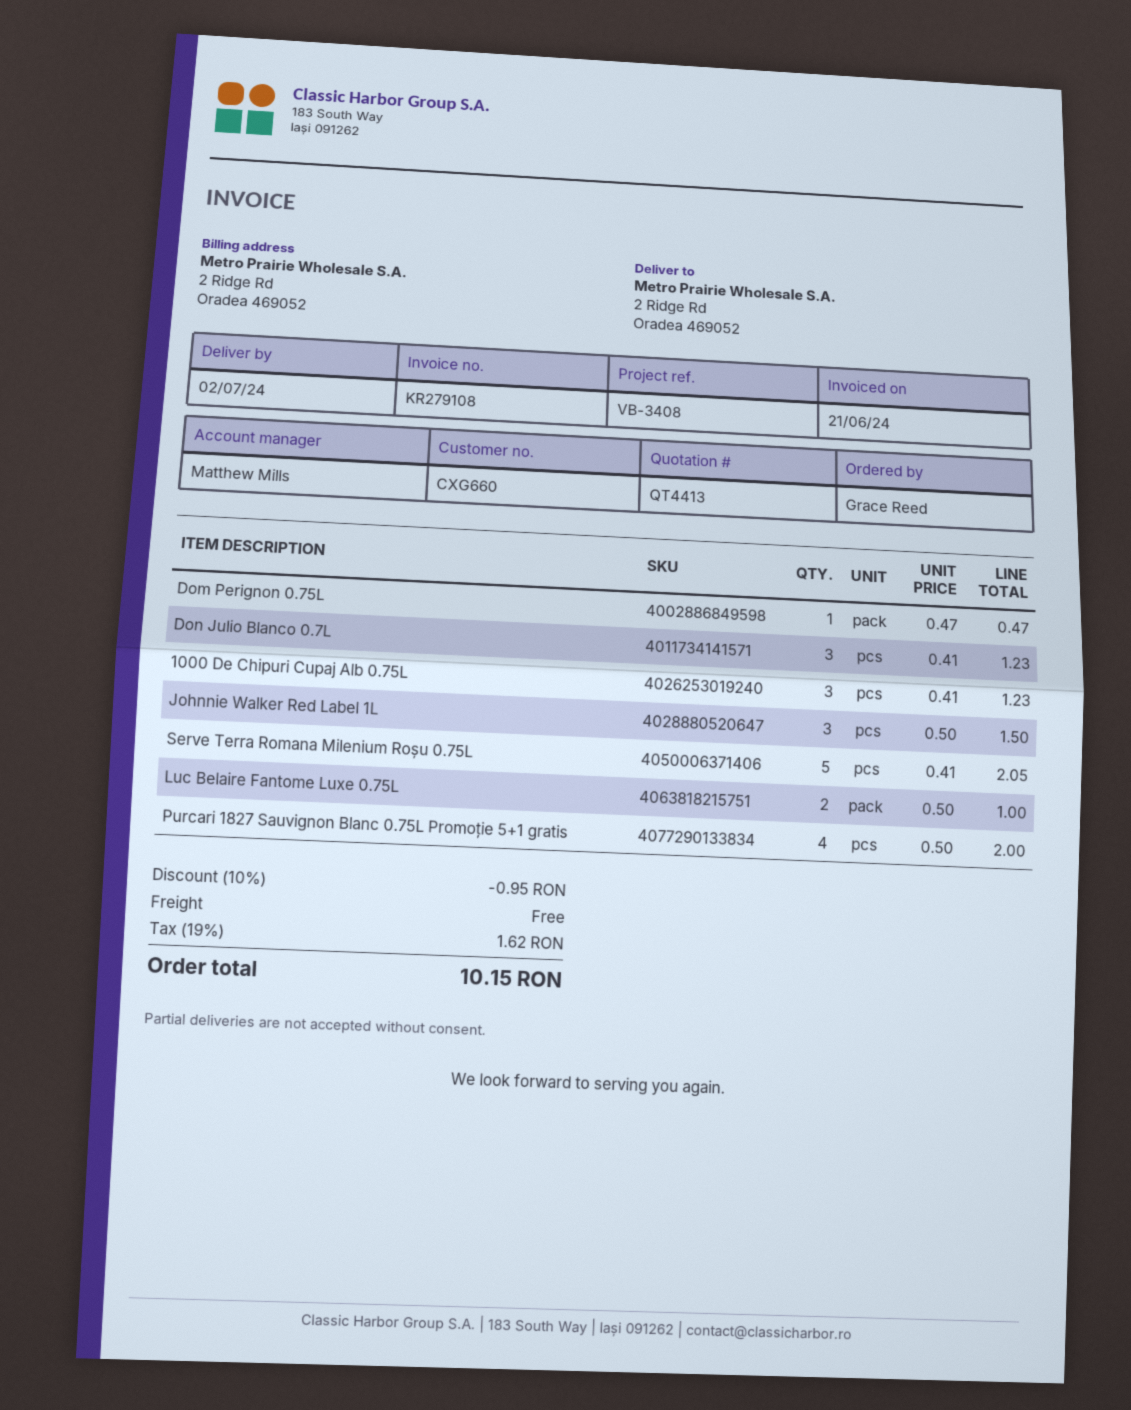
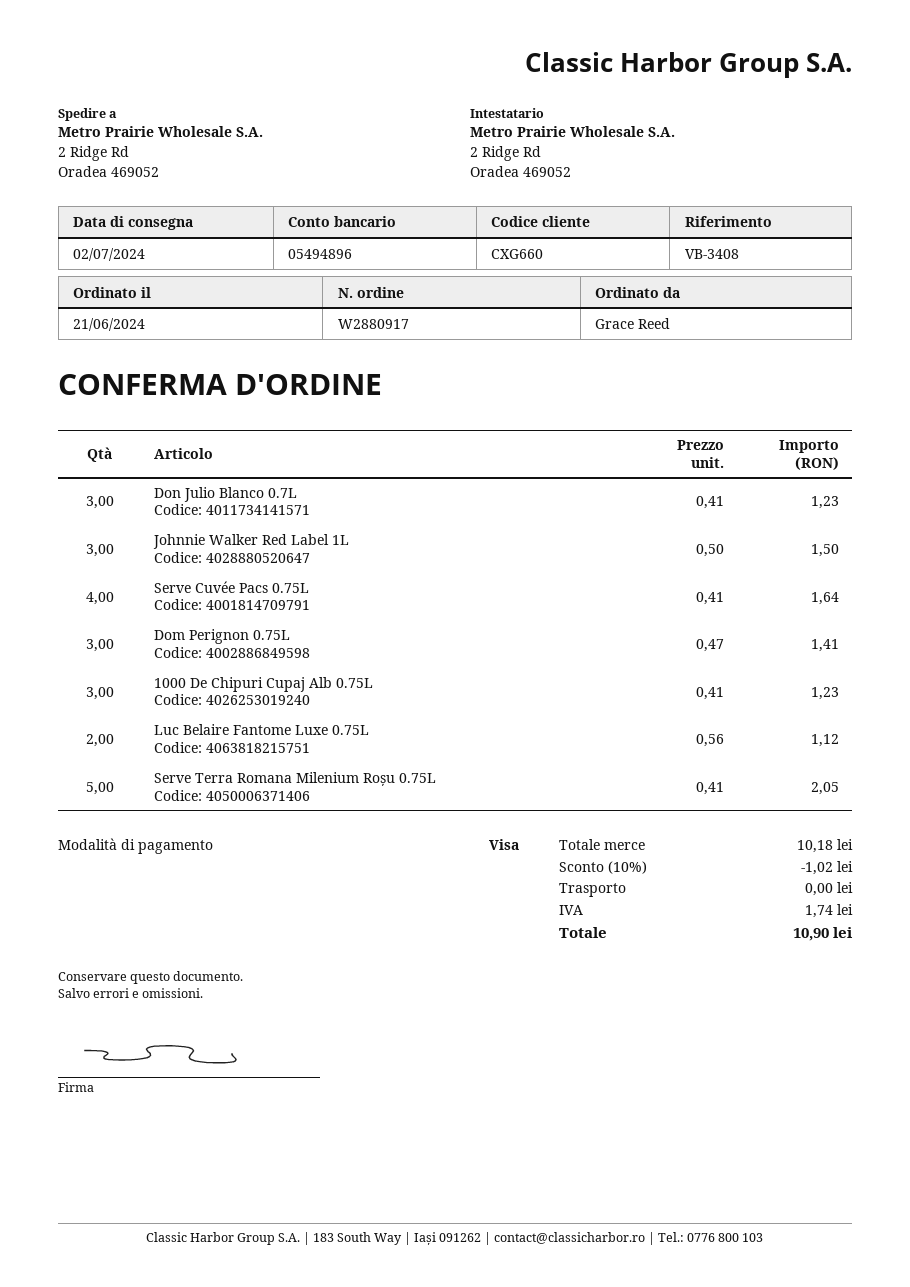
Dom Perignon 0.75L: 1 x 0.47 = 0.47 -> 3 x 0.47 = 1.41
Luc Belaire Fantome Luxe 0.75L: 2 x 0.50 = 1.00 -> 2 x 0.56 = 1.12
Purcari 1827 Sauvignon Blanc 0.75L Promoție 5+1 gratis: 4 x 0.50 = 2.00 -> none
Serve Cuvée Pacs 0.75L: none -> 4 x 0.41 = 1.64
discount: 10% = 0.95 -> 10% = 1.02
tax: 1.62 -> 1.74
total: 10.15 -> 10.90

